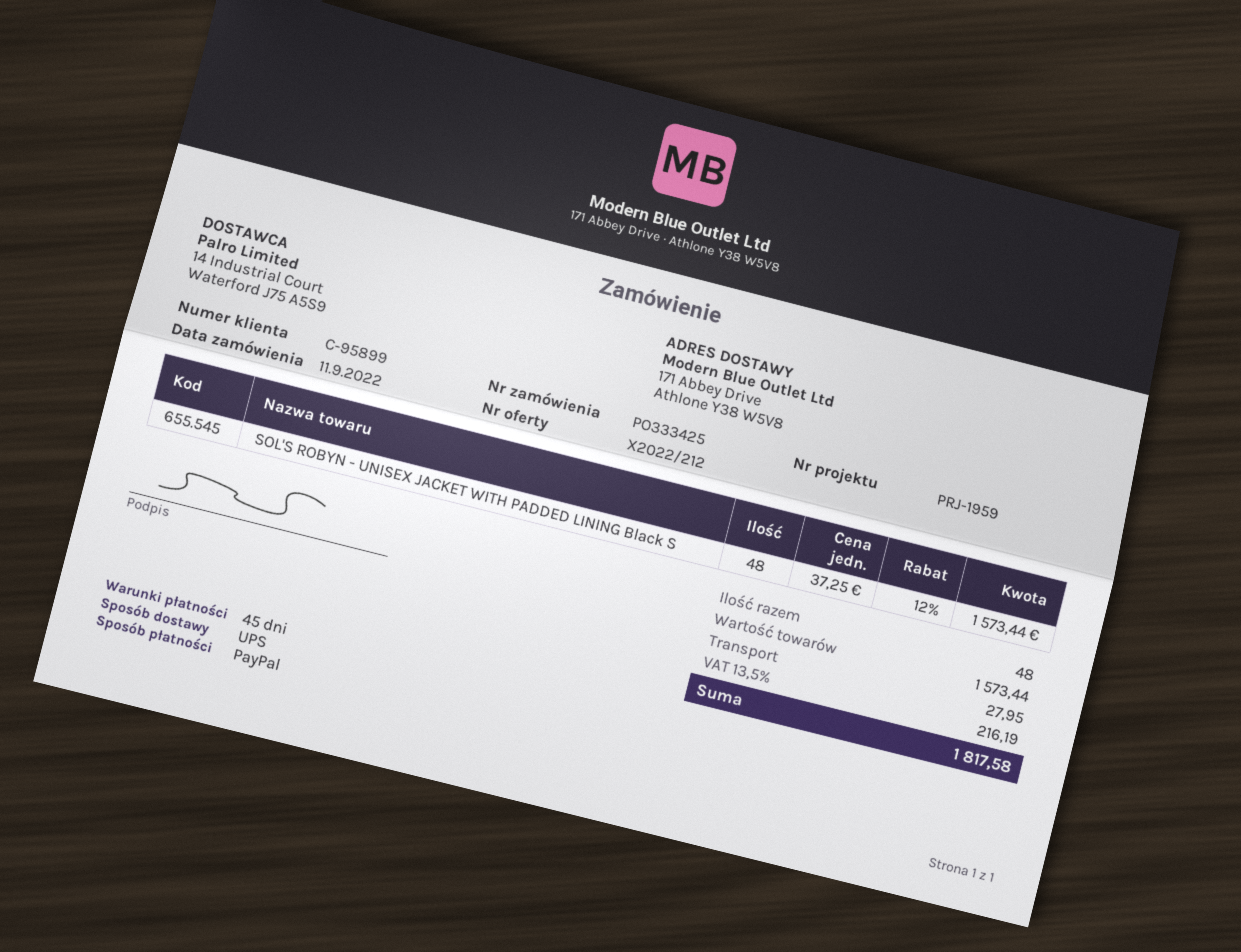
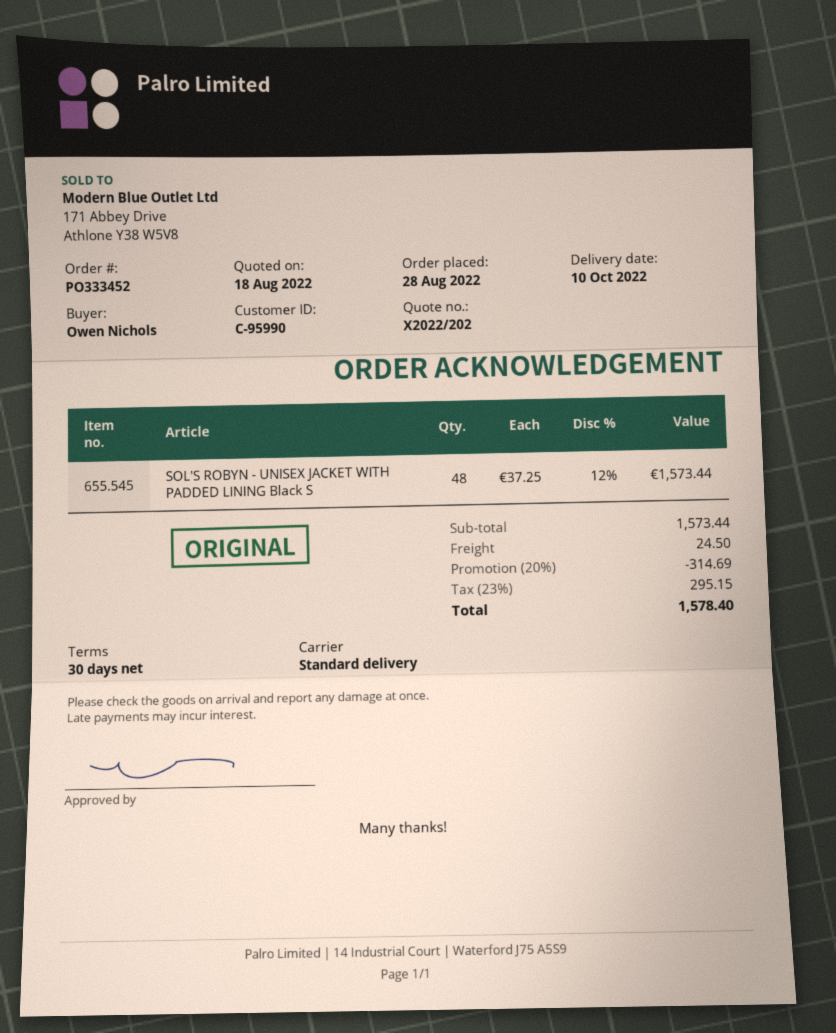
quote number: X2022/212 -> X2022/202
order number: PO333425 -> PO333452
order date: 2022-09-11 -> 2022-08-28
payment terms: 45 days -> 30 days
customer number: C-95899 -> C-95990
shipping method: UPS -> standard
discount: none -> 20% = 314.69
shipping: 27.95 -> 24.50
tax: 13.5% = 216.19 -> 23% = 295.15
total: 1817.58 -> 1578.40

